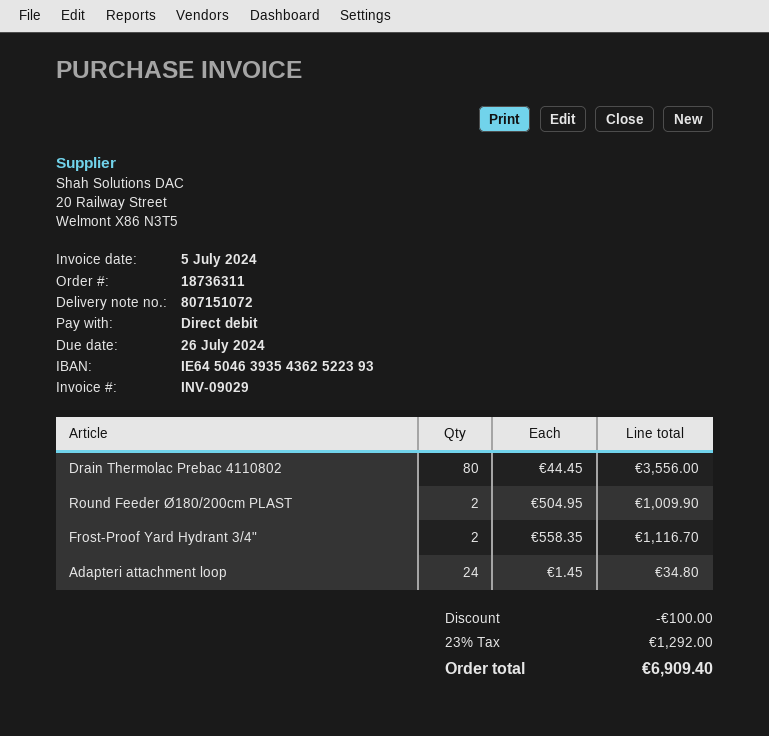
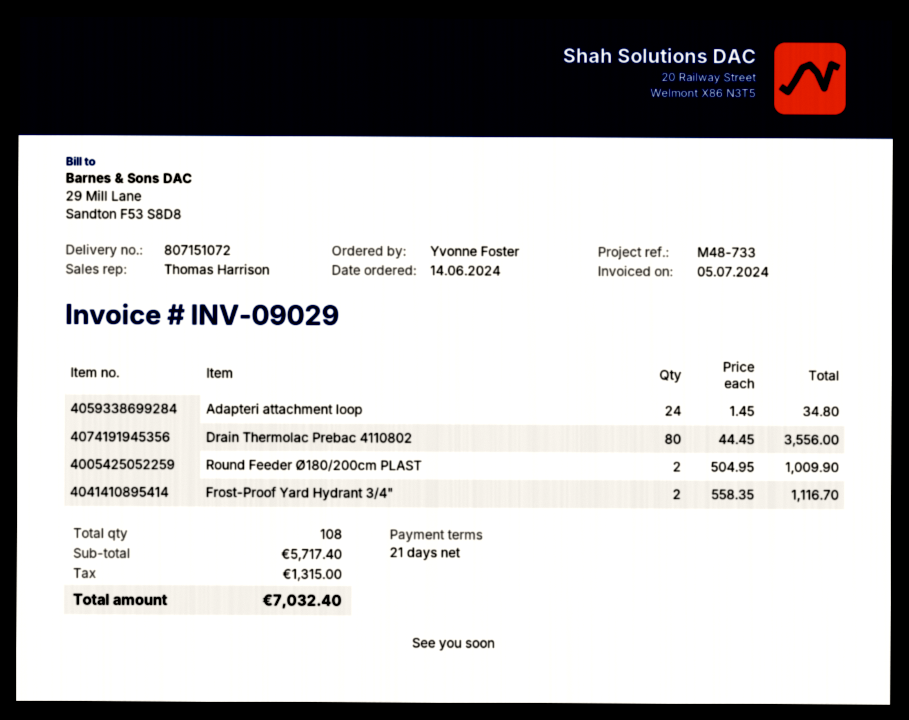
discount: 100.00 -> none
tax: 1292.00 -> 1315.00
total: 6909.40 -> 7032.40

